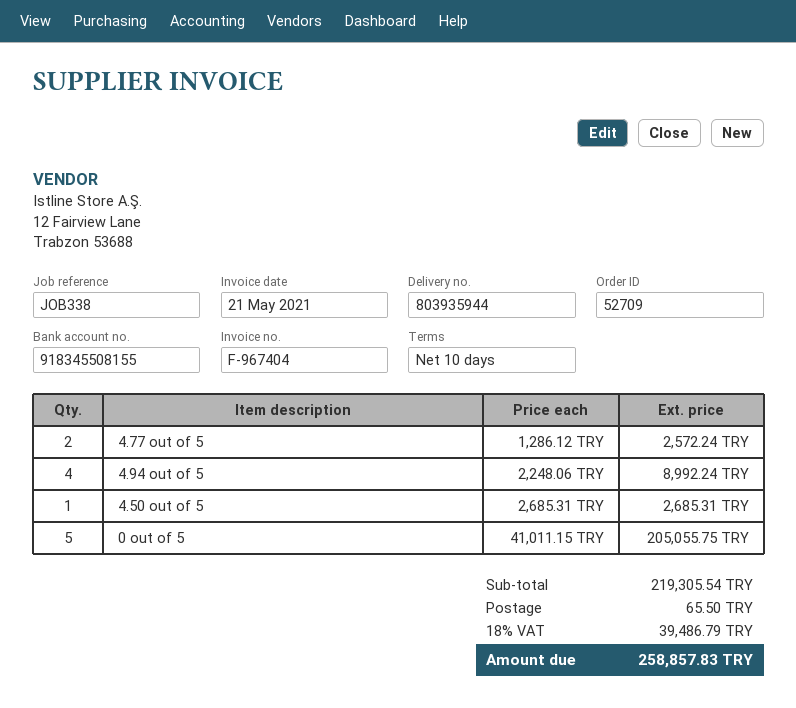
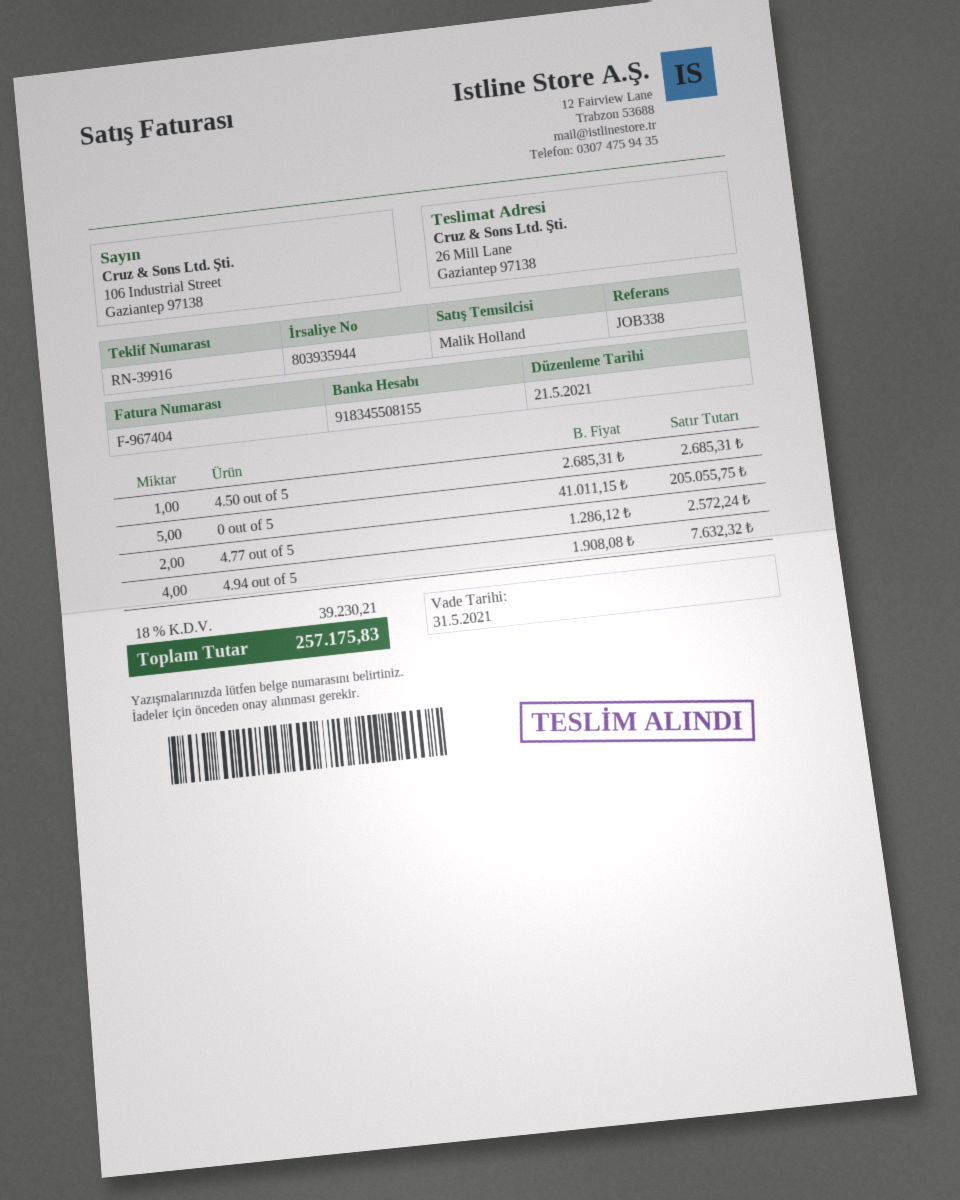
4.94 out of 5: 4 x 2248.06 = 8992.24 -> 4 x 1908.08 = 7632.32
shipping: 65.50 -> none
tax: 18% = 39486.79 -> 18% = 39230.21
total: 258857.83 -> 257175.83

